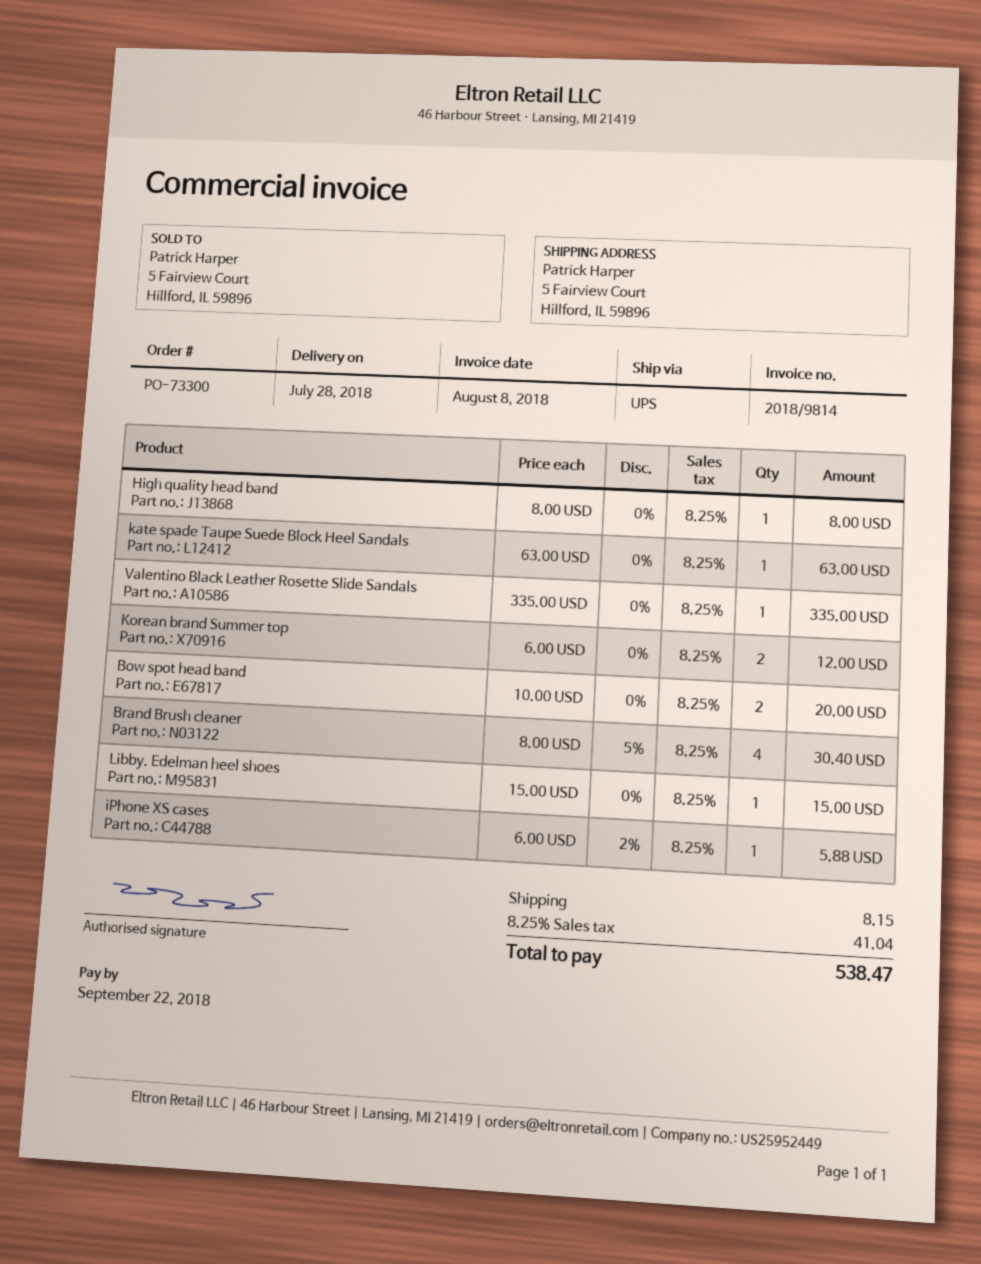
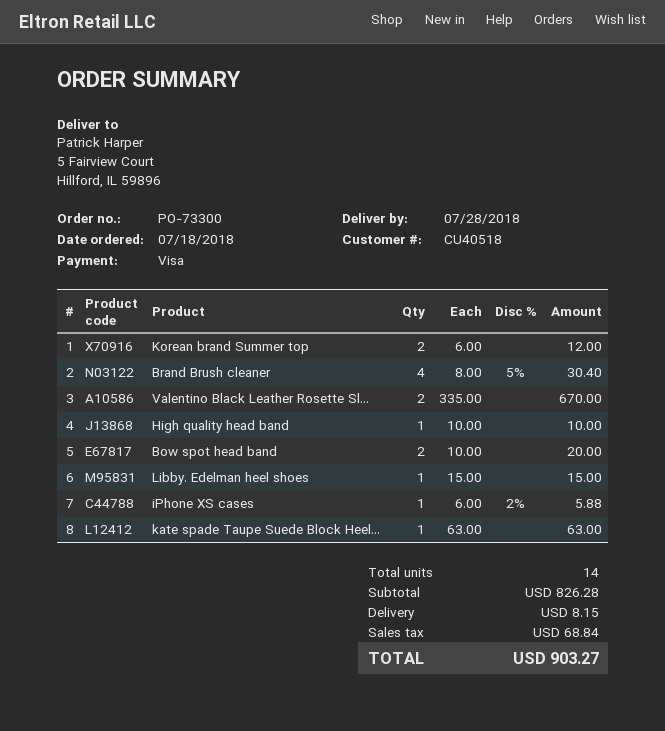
High quality head band: 1 x 8.00 = 8.00 -> 1 x 10.00 = 10.00
Valentino Black Leather Rosette Slide Sandals: 1 x 335.00 = 335.00 -> 2 x 335.00 = 670.00
tax: 41.04 -> 68.84
total: 538.47 -> 903.27

